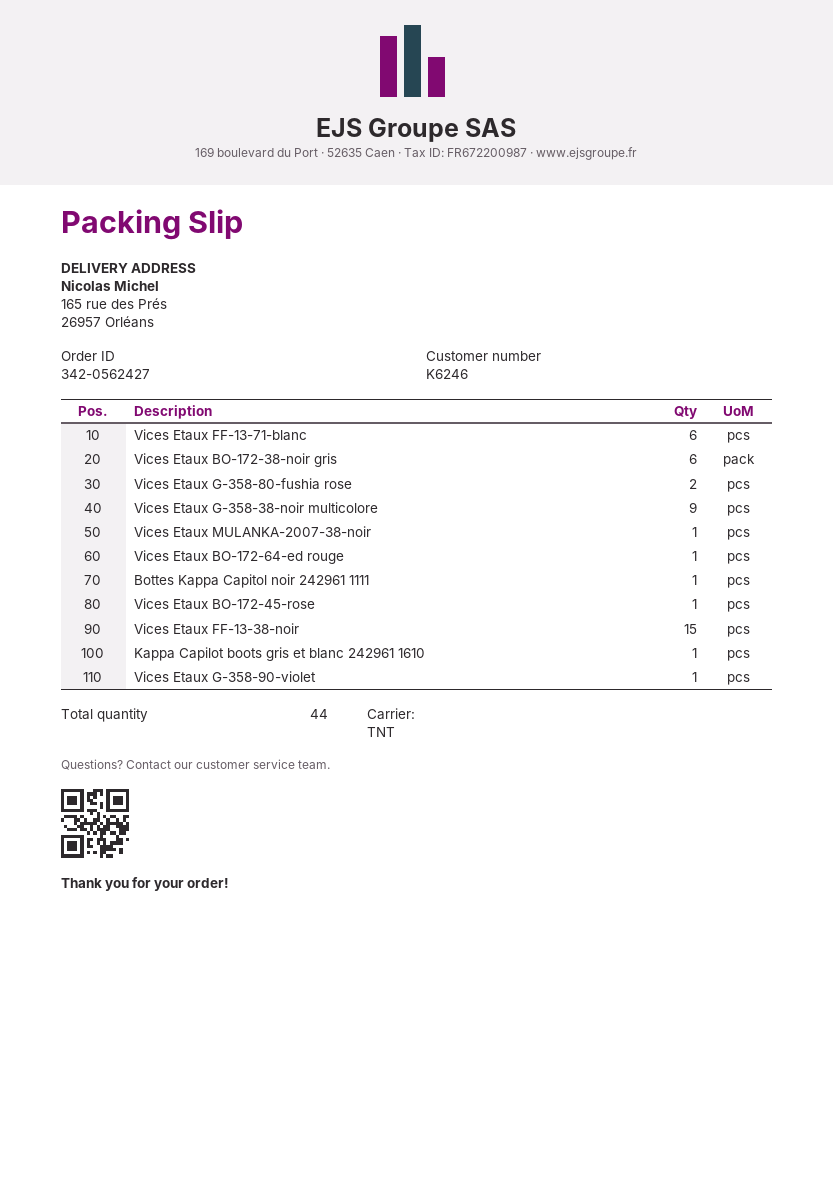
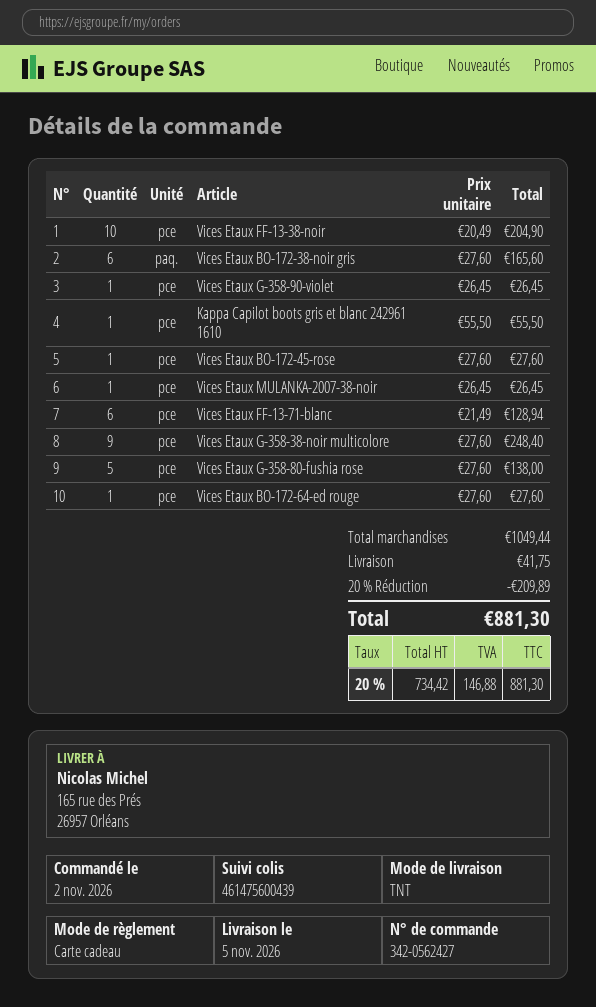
Vices Etaux G-358-80-fushia rose: 2 -> 5
Bottes Kappa Capitol noir 242961 1111: 1 -> none
Vices Etaux FF-13-38-noir: 15 -> 10

